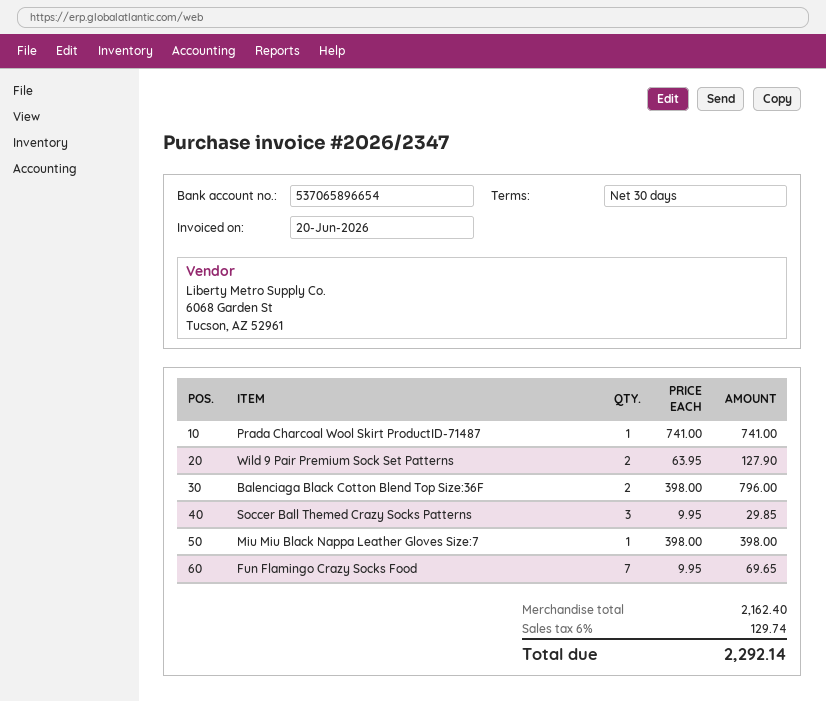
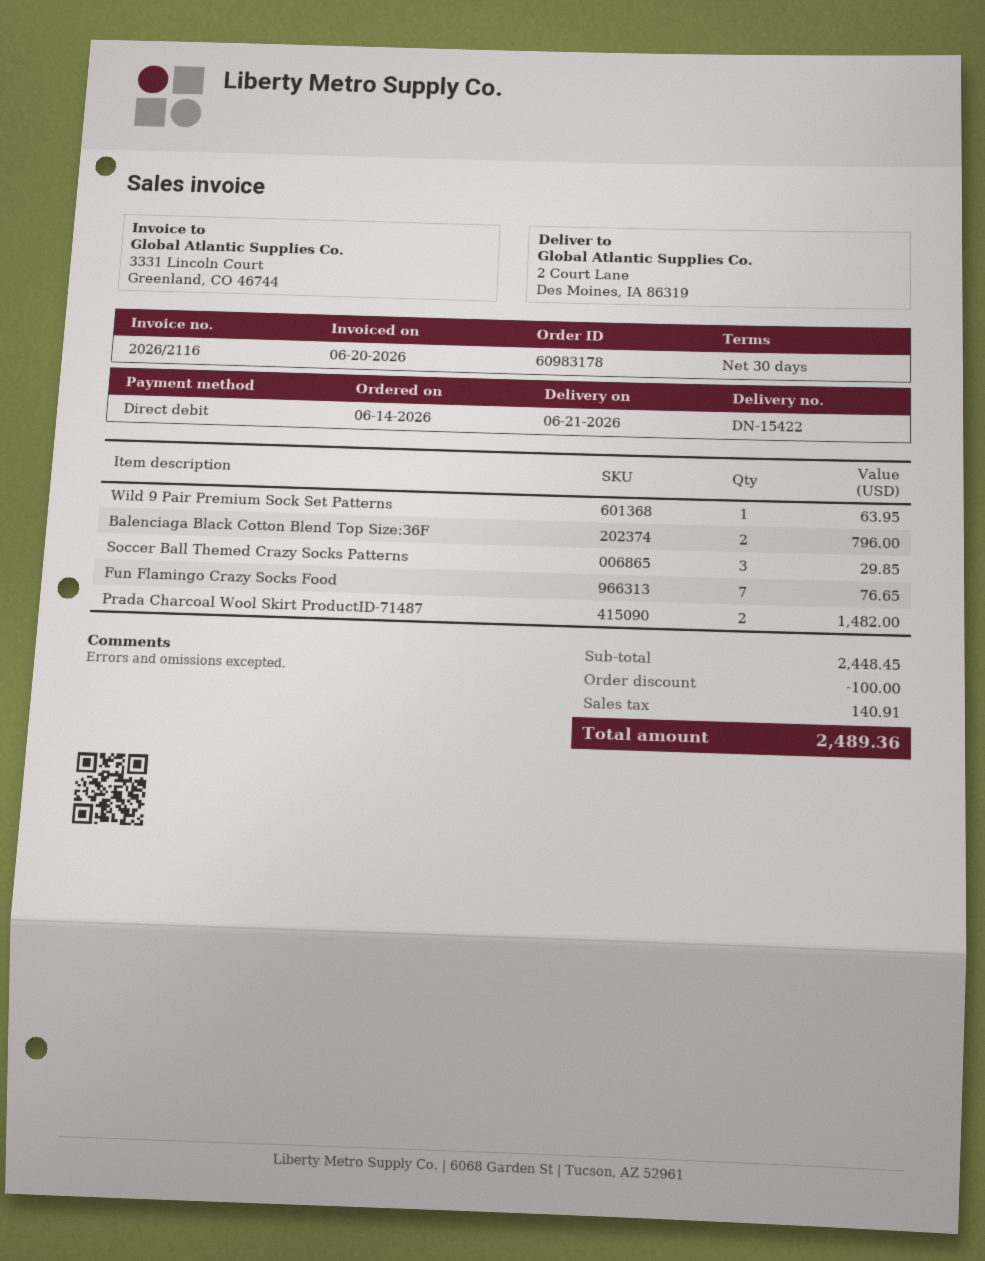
invoice number: 2026/2347 -> 2026/2116
Prada Charcoal Wool Skirt ProductID-71487: 1 for 741.00 -> 2 for 1482.00
Wild 9 Pair Premium Sock Set Patterns: 2 for 127.90 -> 1 for 63.95
Miu Miu Black Nappa Leather Gloves Size:7: 1 for 398.00 -> none
Fun Flamingo Crazy Socks Food: 7 for 69.65 -> 7 for 76.65
subtotal: 2162.40 -> 2448.45
discount: none -> 100.00
tax: 129.74 -> 140.91
total: 2292.14 -> 2489.36

